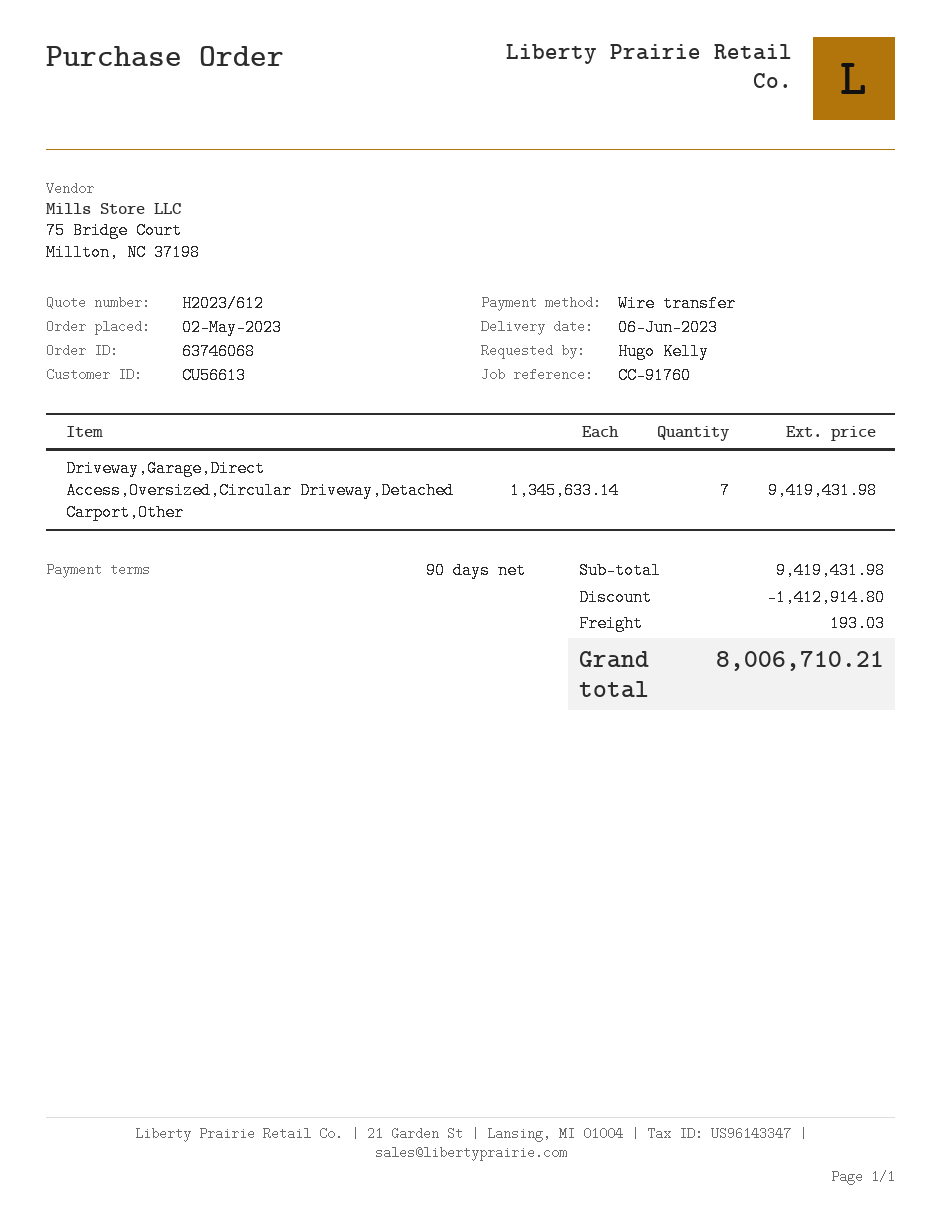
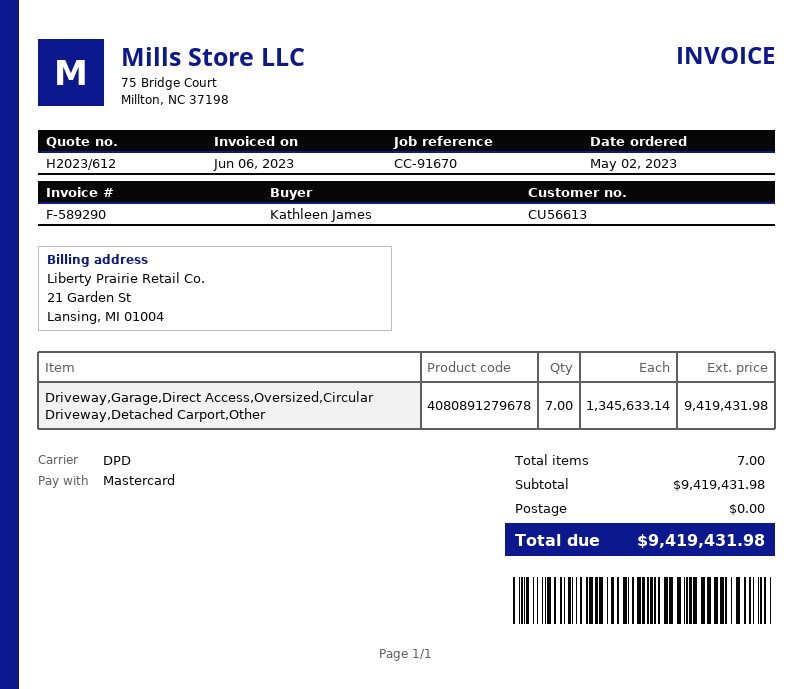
reference: CC-91760 -> CC-91670
ordered by: Hugo Kelly -> Kathleen James
payment method: bank transfer -> Mastercard
discount: 1412914.80 -> none
shipping: 193.03 -> 0.00
total: 8006710.21 -> 9419431.98

